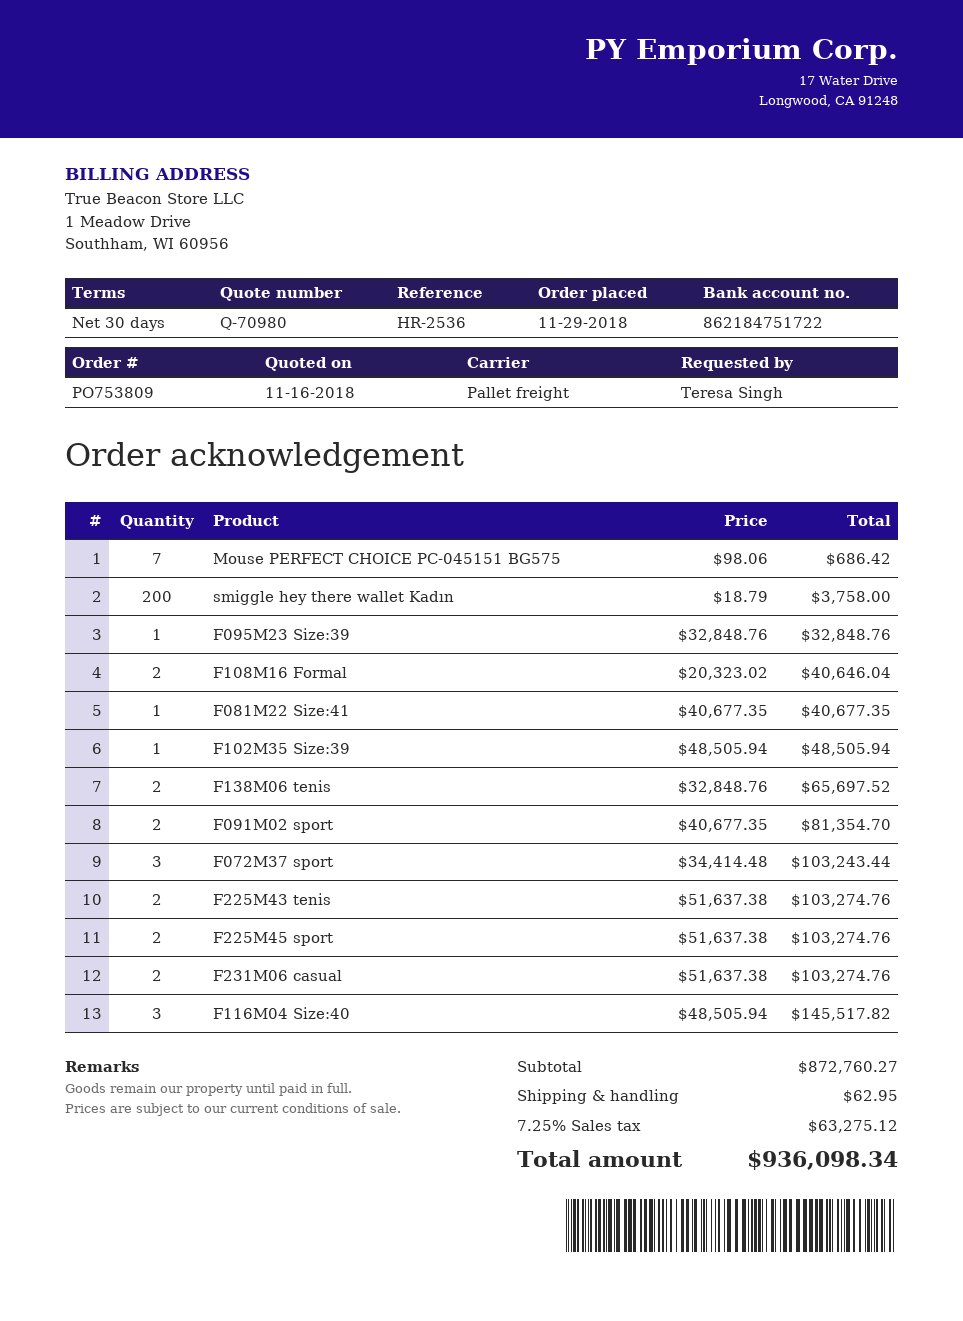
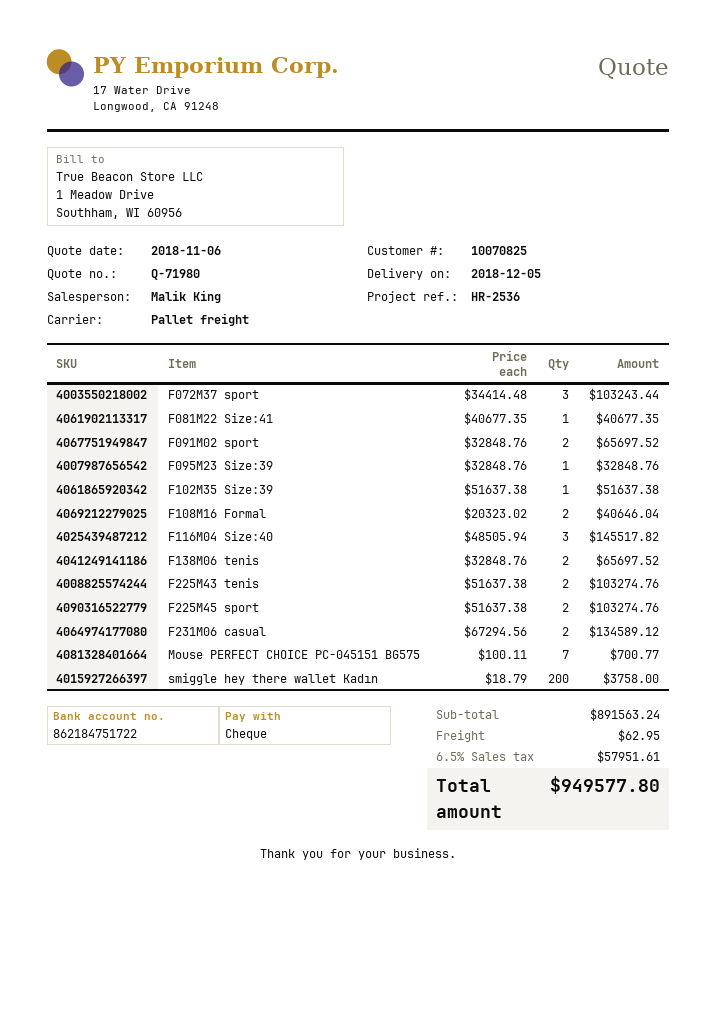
quote number: Q-70980 -> Q-71980
quote date: 2018-11-16 -> 2018-11-06
Mouse PERFECT CHOICE PC-045151 BG575: 7 x 98.06 = 686.42 -> 7 x 100.11 = 700.77
F102M35 Size:39: 1 x 48505.94 = 48505.94 -> 1 x 51637.38 = 51637.38
F091M02 sport: 2 x 40677.35 = 81354.70 -> 2 x 32848.76 = 65697.52
F231M06 casual: 2 x 51637.38 = 103274.76 -> 2 x 67294.56 = 134589.12
subtotal: 872760.27 -> 891563.24
tax: 7.25% = 63275.12 -> 6.5% = 57951.61
total: 936098.34 -> 949577.80

